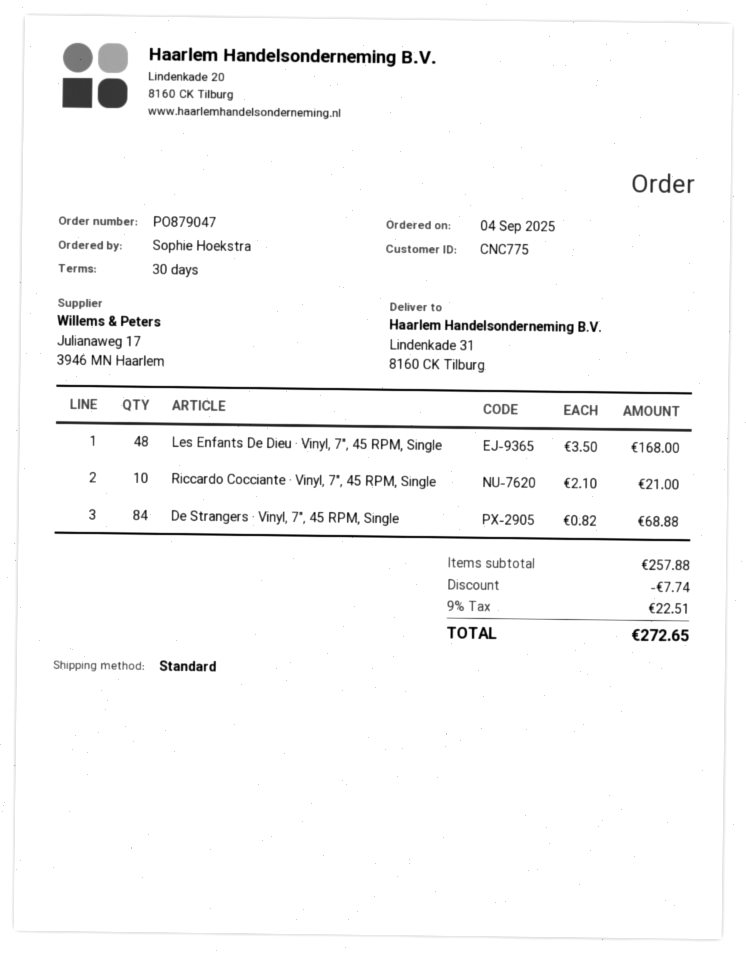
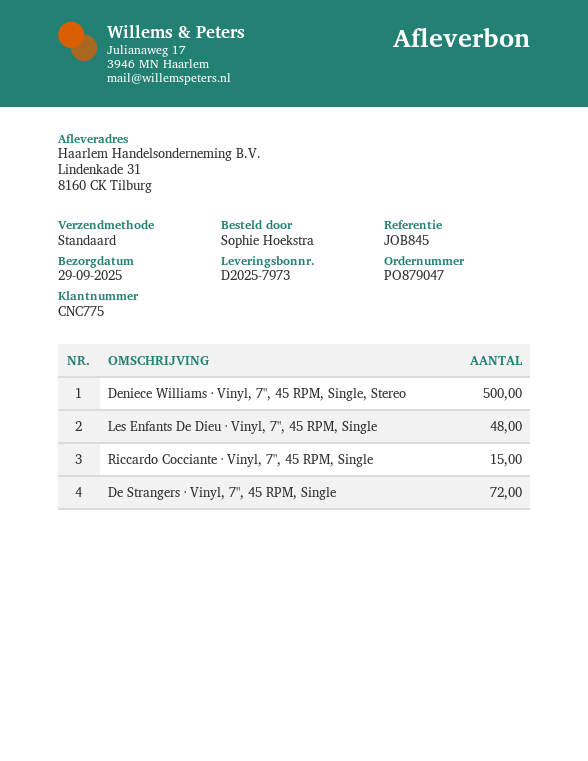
Riccardo Cocciante · Vinyl, 7", 45 RPM, Single: 10 -> 15
De Strangers · Vinyl, 7", 45 RPM, Single: 84 -> 72
Deniece Williams · Vinyl, 7", 45 RPM, Single, Stereo: none -> 500

